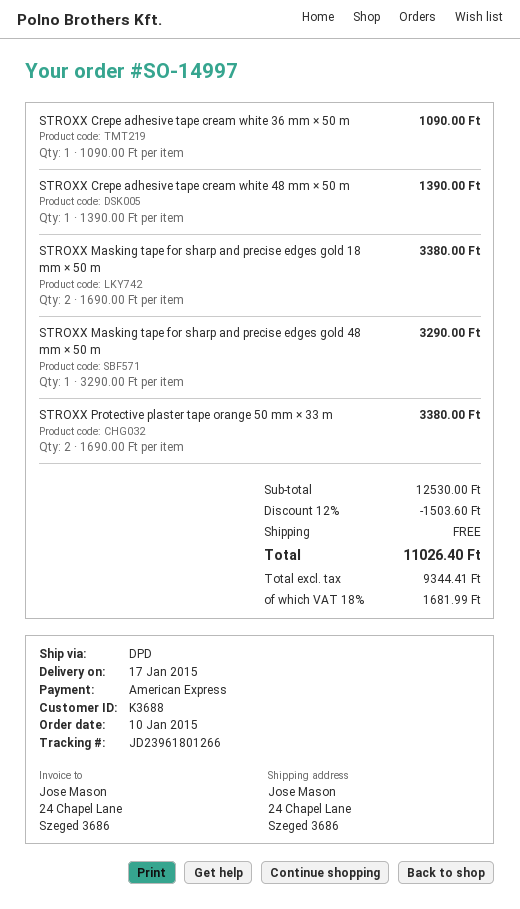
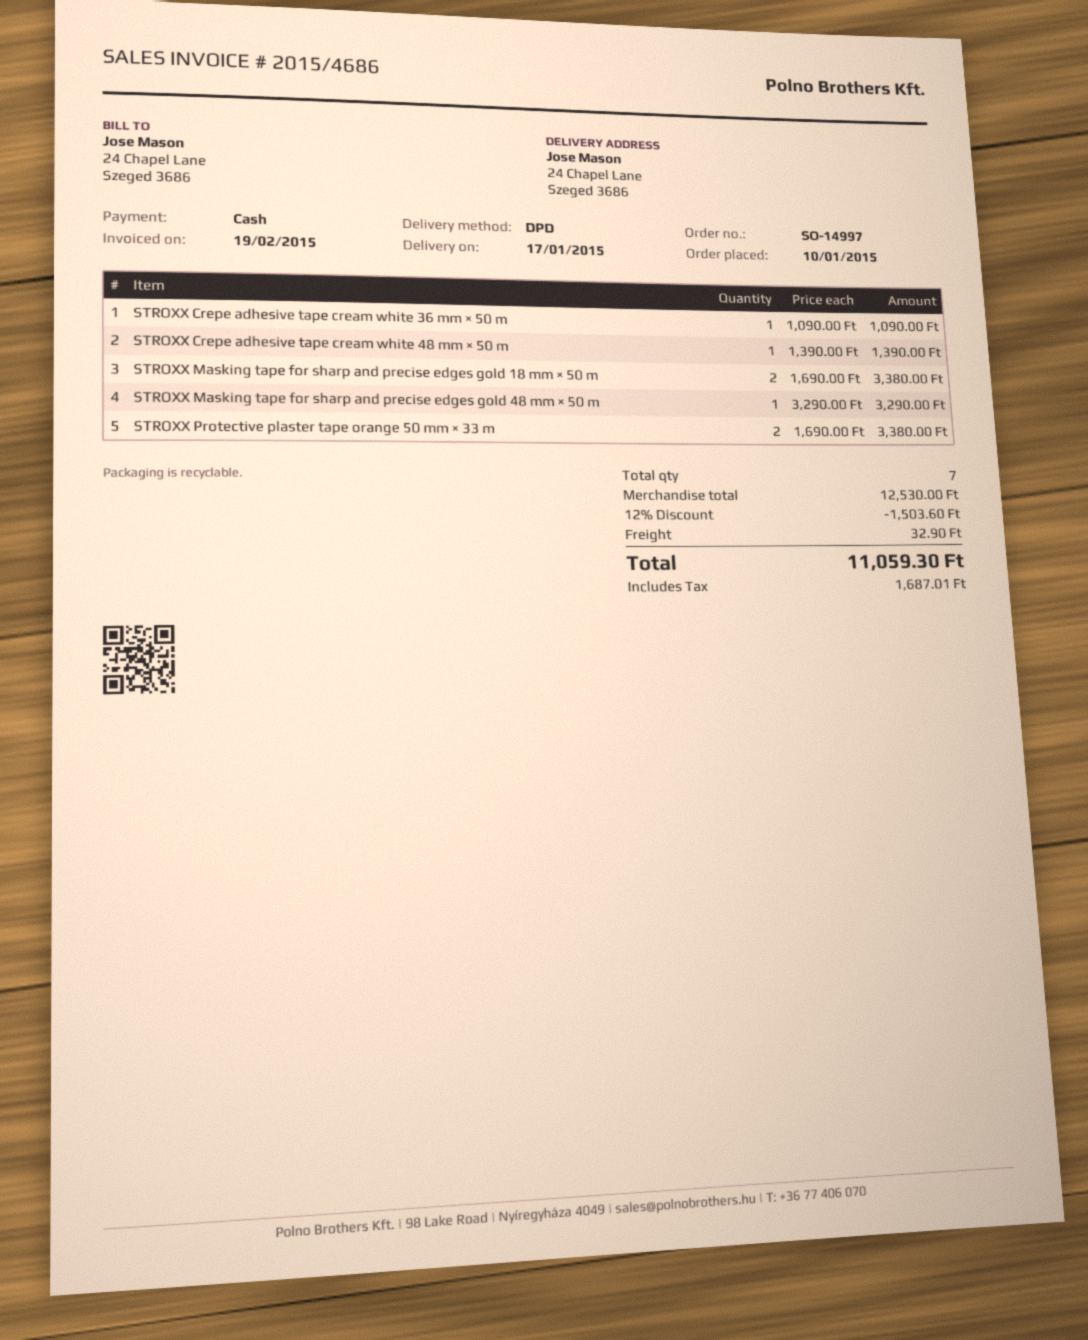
payment method: American Express -> cash
shipping: 0.00 -> 32.90
tax: 1681.99 -> 1687.01
total: 11026.40 -> 11059.30

